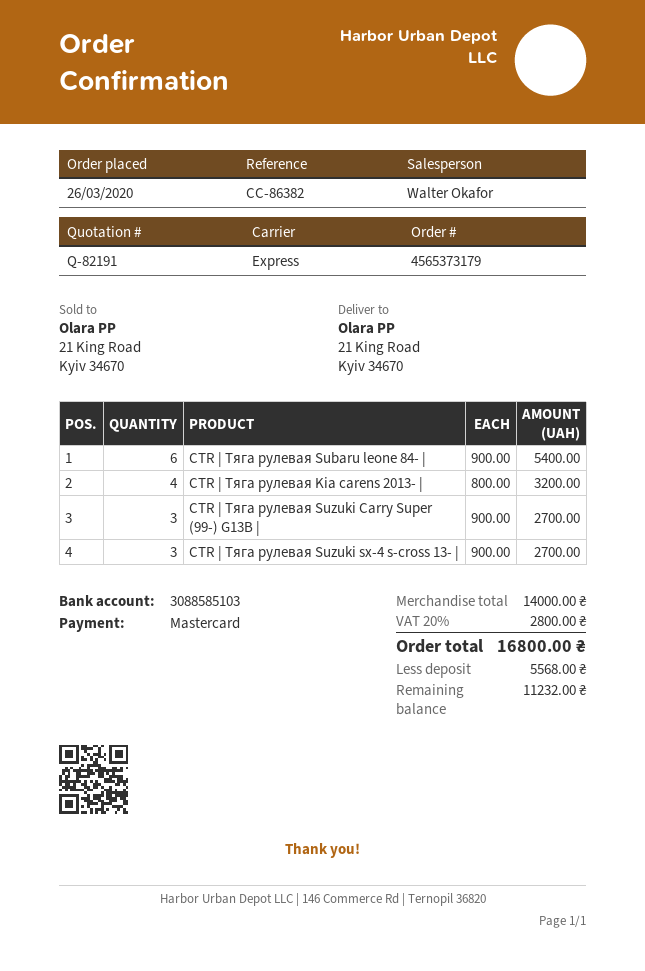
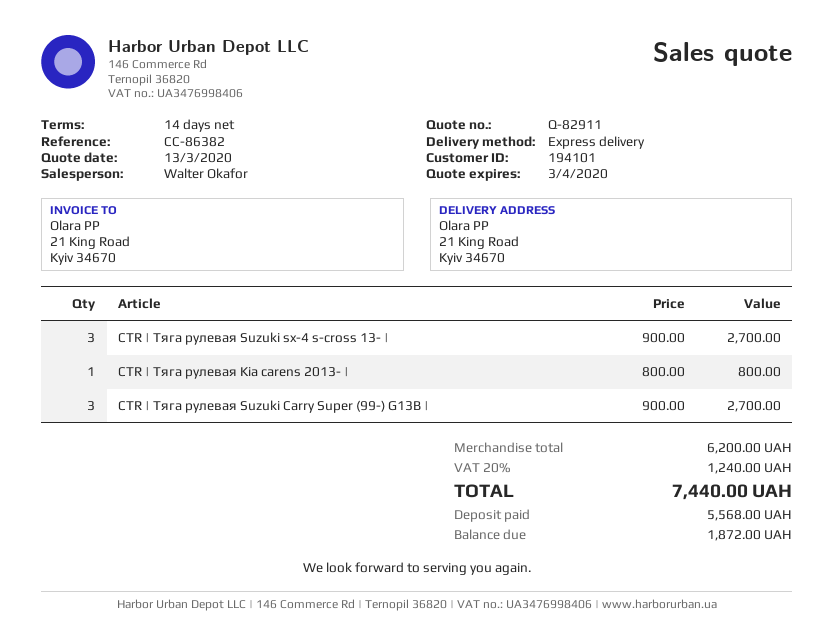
quote number: Q-82191 -> Q-82911
CTR | Тяга рулевая Subaru leone 84- |: 6 x 900.00 = 5400.00 -> none
CTR | Тяга рулевая Kia carens 2013- |: 4 x 800.00 = 3200.00 -> 1 x 800.00 = 800.00
subtotal: 14000.00 -> 6200.00
tax: 20% = 2800.00 -> 20% = 1240.00
total: 16800.00 -> 7440.00
balance: 11232.00 -> 1872.00

